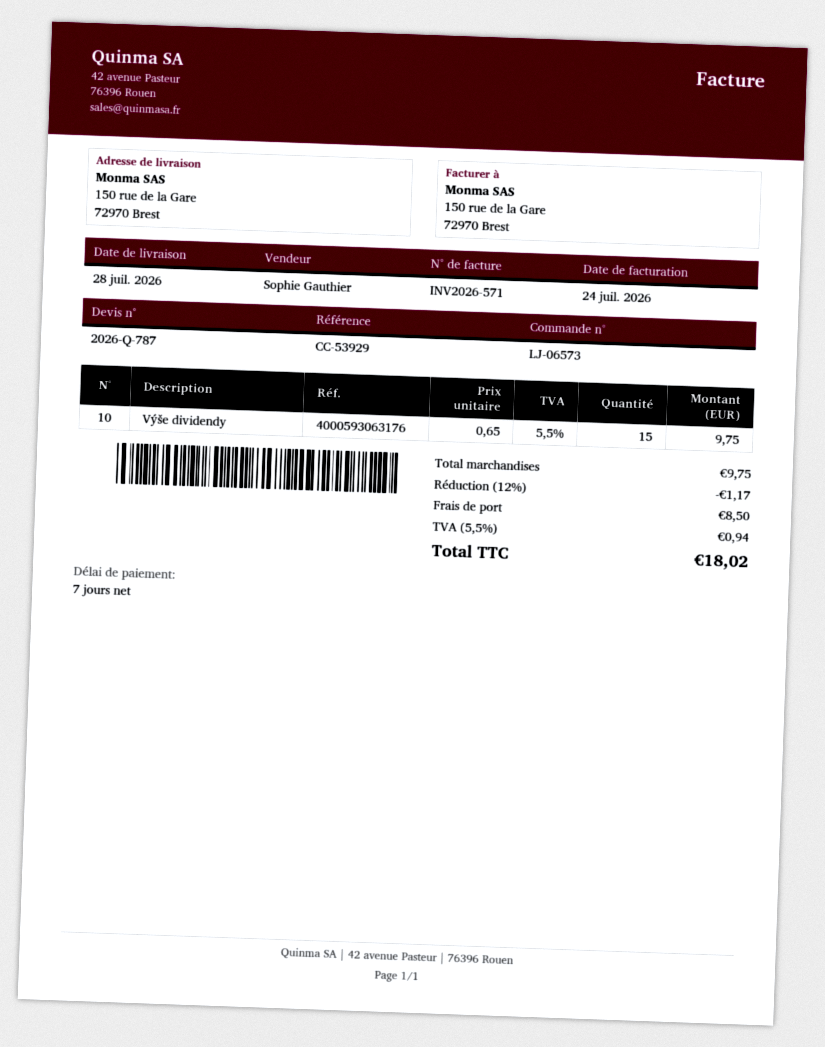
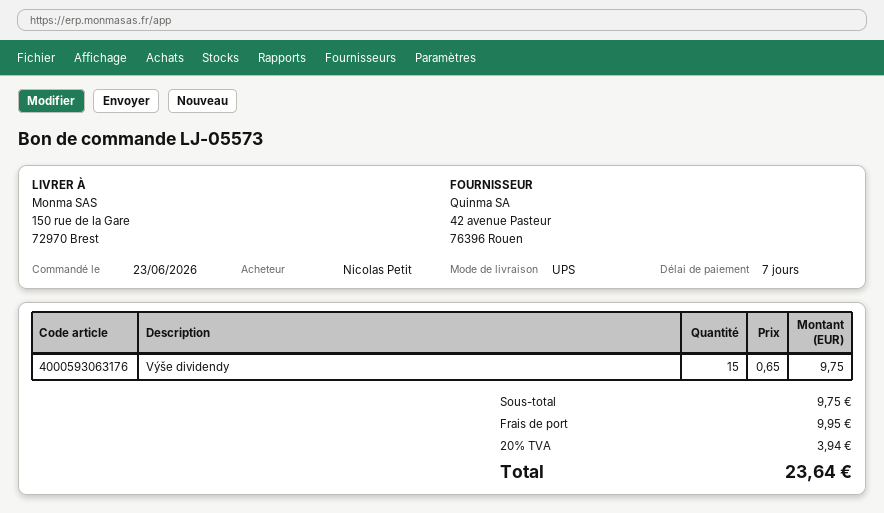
order number: LJ-06573 -> LJ-05573
discount: 12% = 1.17 -> none
shipping: 8.50 -> 9.95
tax: 5.5% = 0.94 -> 20% = 3.94
total: 18.02 -> 23.64

